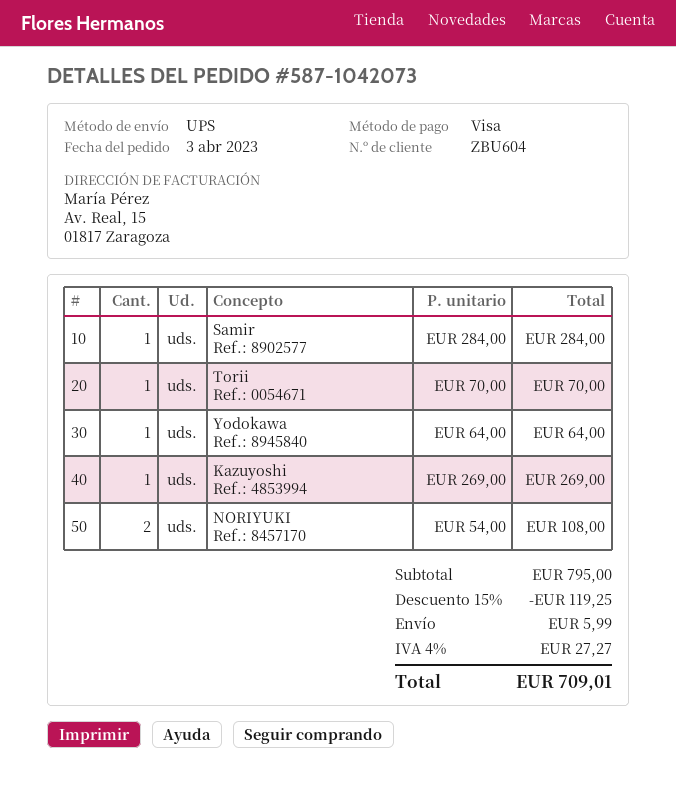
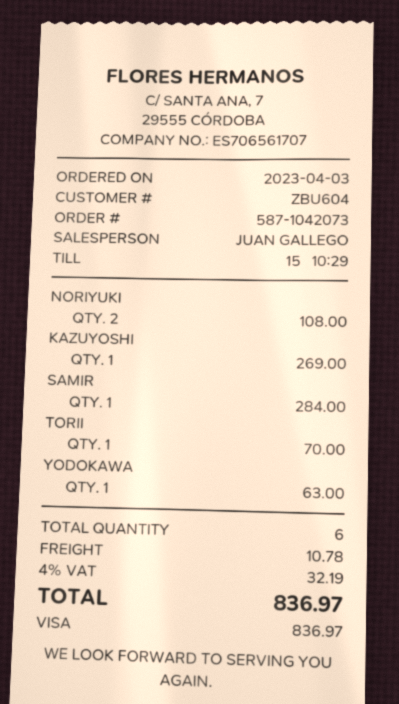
Yodokawa: 1 for 64.00 -> 1 for 63.00
discount: 15% = 119.25 -> none
shipping: 5.99 -> 10.78
tax: 4% = 27.27 -> 4% = 32.19
total: 709.01 -> 836.97

